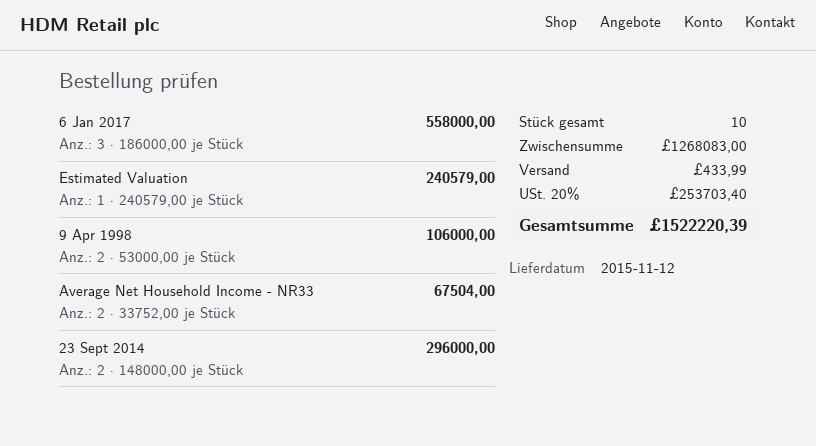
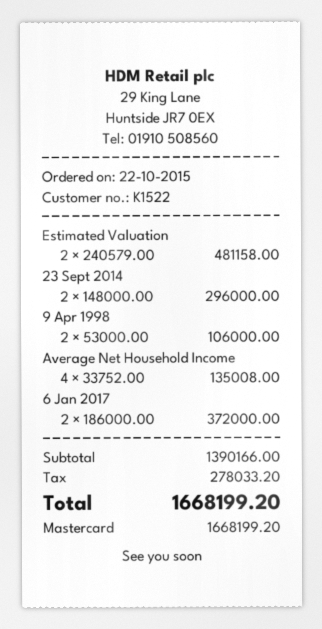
6 Jan 2017: 3 x 186000.00 = 558000.00 -> 2 x 186000.00 = 372000.00
Estimated Valuation: 1 x 240579.00 = 240579.00 -> 2 x 240579.00 = 481158.00
Average Net Household Income - NR33: 2 x 33752.00 = 67504.00 -> 4 x 33752.00 = 135008.00
subtotal: 1268083.00 -> 1390166.00
shipping: 433.99 -> none
tax: 253703.40 -> 278033.20
total: 1522220.39 -> 1668199.20

